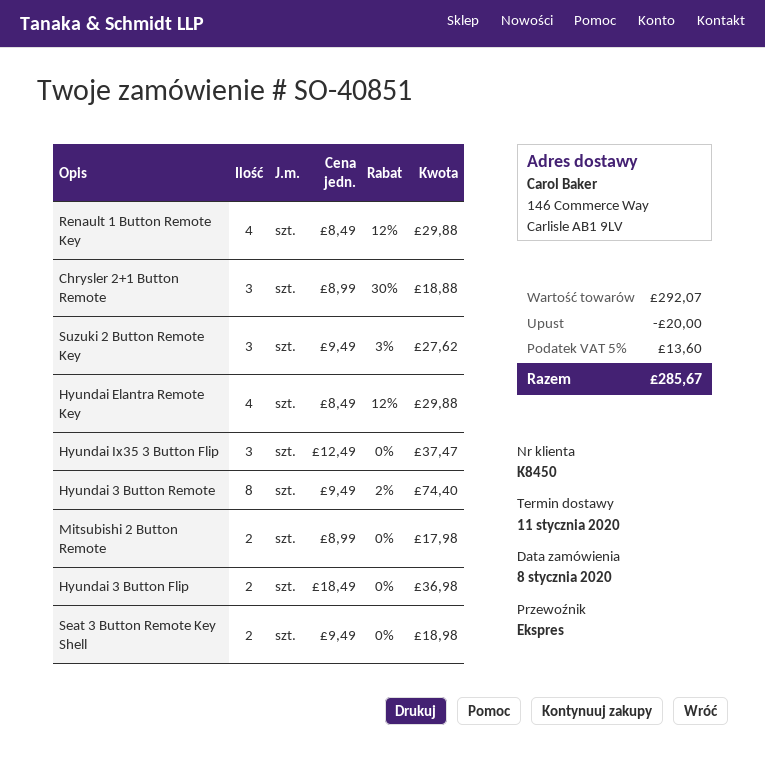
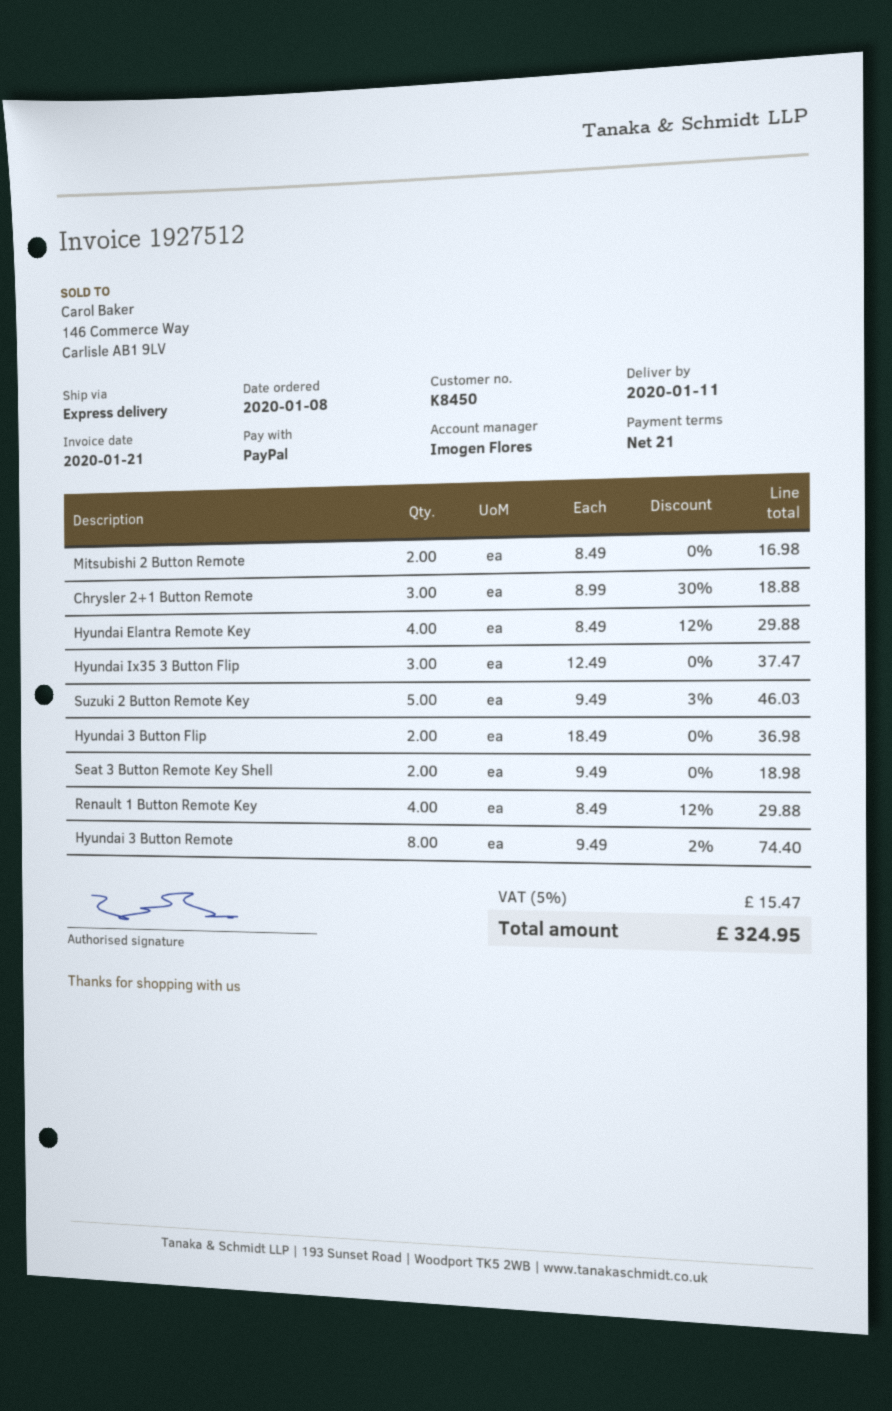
Suzuki 2 Button Remote Key: 3 x 9.49 - 3% = 27.62 -> 5 x 9.49 - 3% = 46.03
Mitsubishi 2 Button Remote: 2 x 8.99 = 17.98 -> 2 x 8.49 = 16.98
discount: 20.00 -> none
tax: 5% = 13.60 -> 5% = 15.47
total: 285.67 -> 324.95

